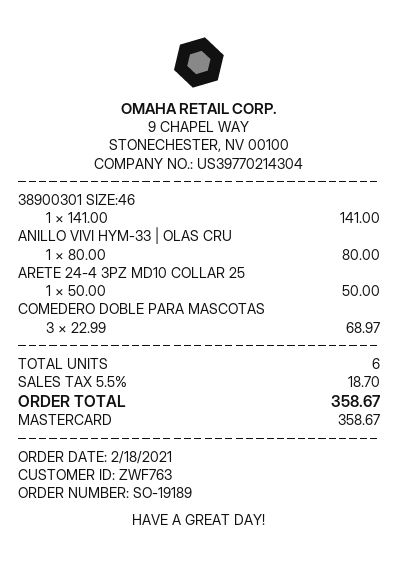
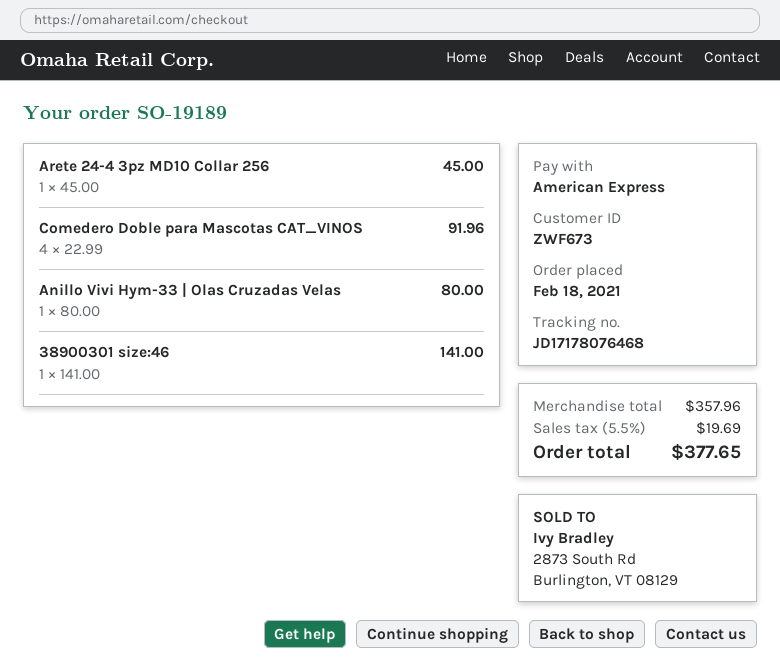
customer number: ZWF763 -> ZWF673
payment method: Mastercard -> American Express
ARETE 24-4 3PZ MD10 COLLAR 25: 1 x 50.00 = 50.00 -> 1 x 45.00 = 45.00
COMEDERO DOBLE PARA MASCOTAS: 3 x 22.99 = 68.97 -> 4 x 22.99 = 91.96
tax: 5.5% = 18.70 -> 5.5% = 19.69
total: 358.67 -> 377.65

